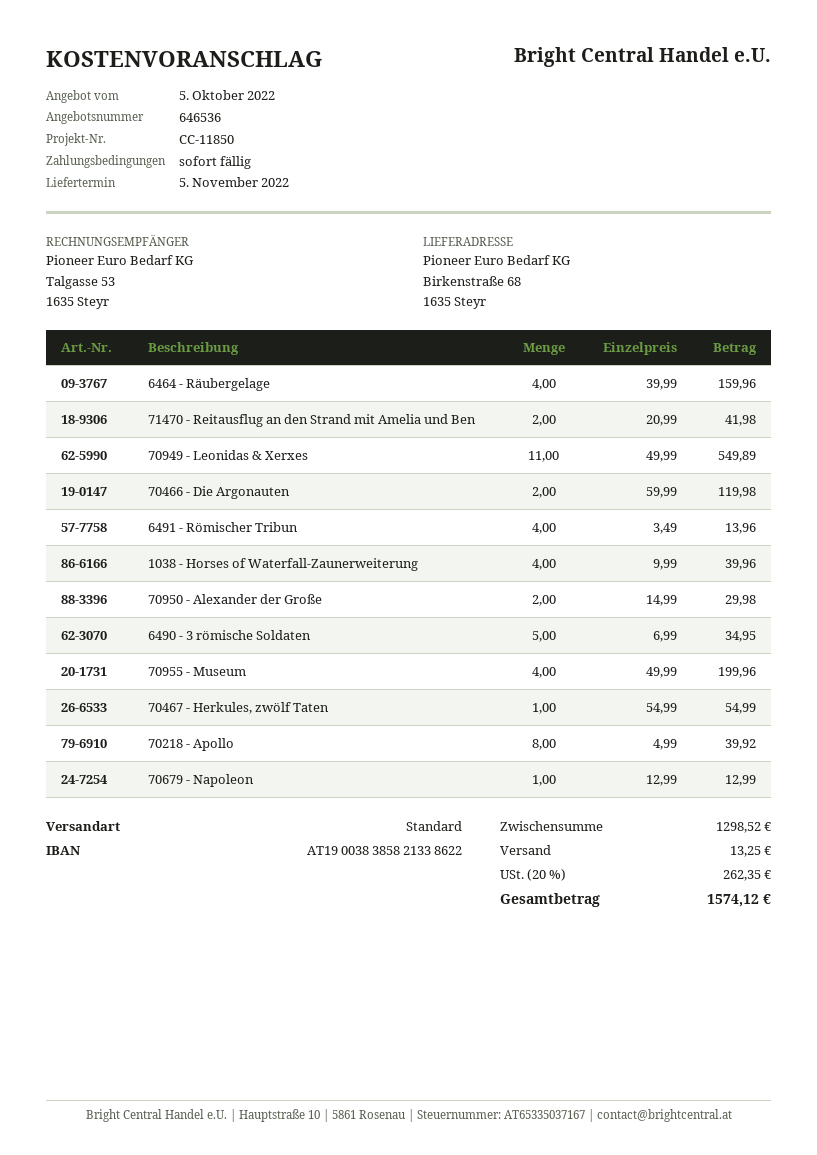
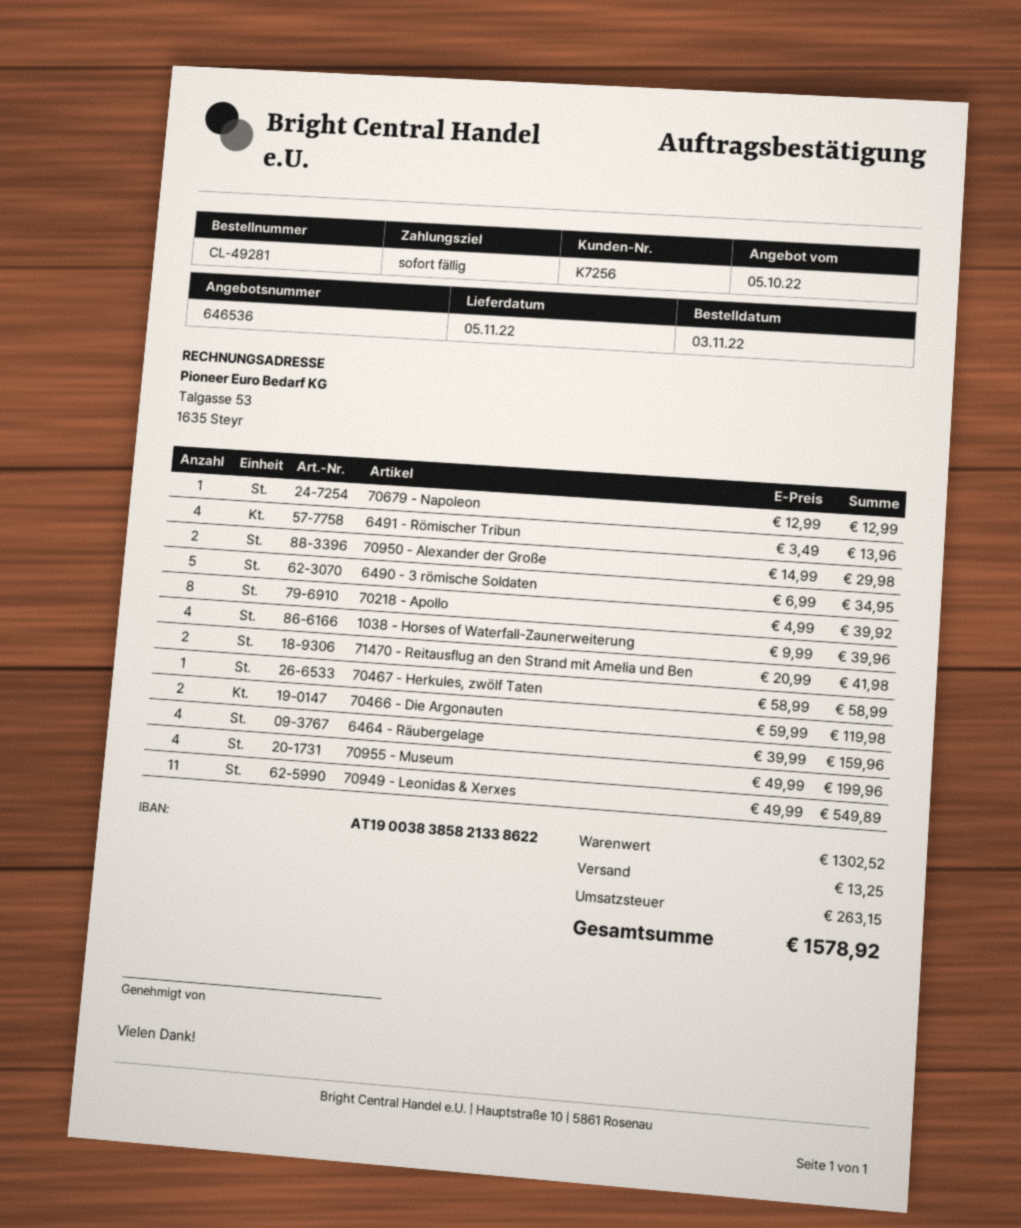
70467 - Herkules, zwölf Taten: 1 x 54.99 = 54.99 -> 1 x 58.99 = 58.99
subtotal: 1298.52 -> 1302.52
tax: 262.35 -> 263.15
total: 1574.12 -> 1578.92

